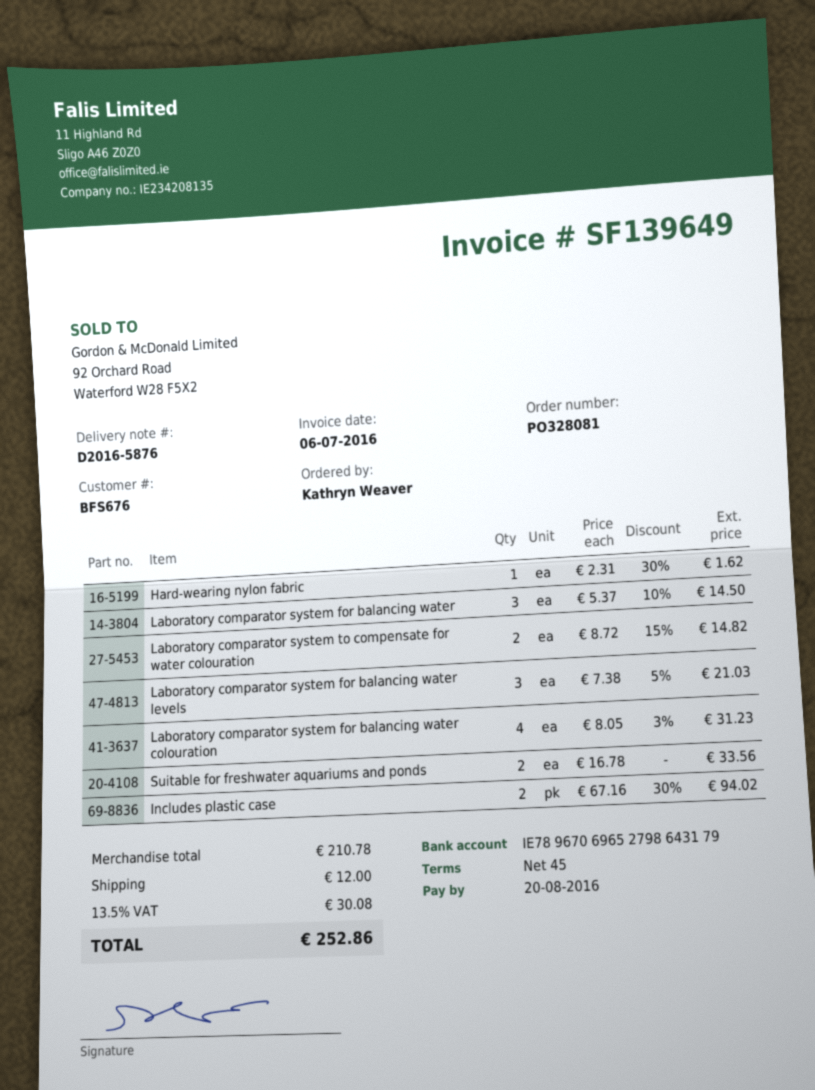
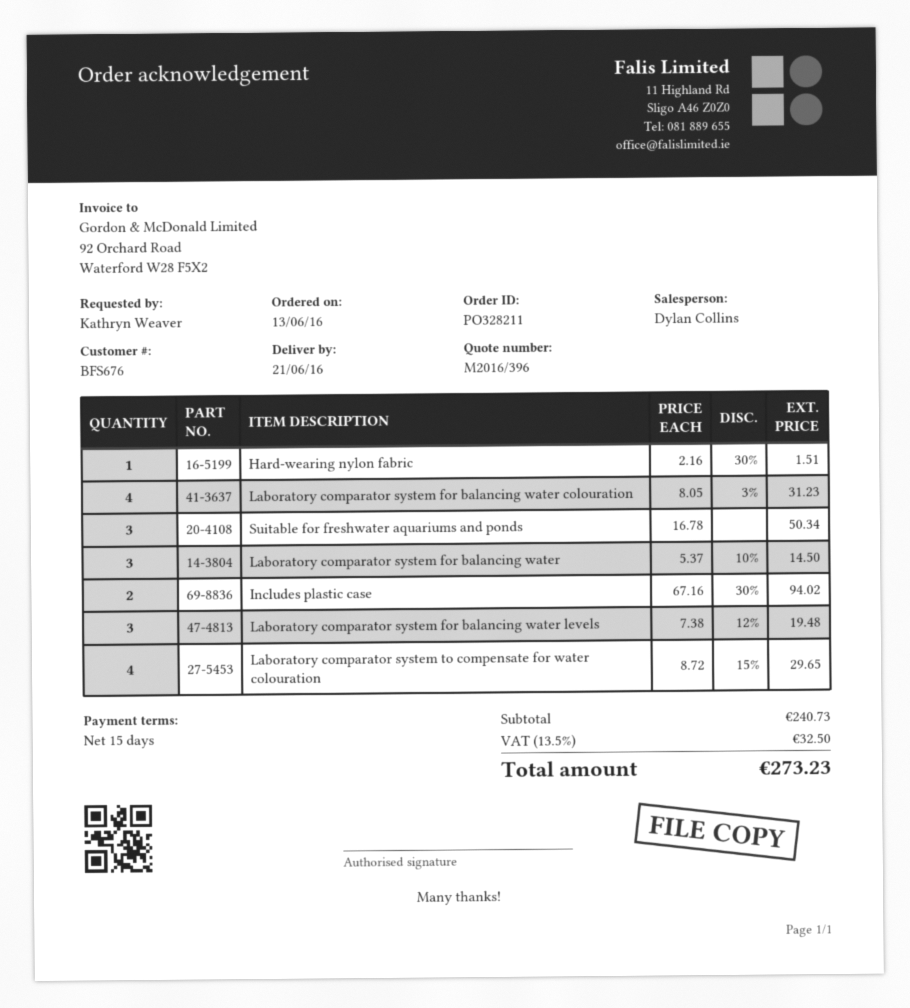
order number: PO328081 -> PO328211
payment terms: 45 days -> 15 days
Hard-wearing nylon fabric: 1 x 2.31 - 30% = 1.62 -> 1 x 2.16 - 30% = 1.51
Laboratory comparator system to compensate for water colouration: 2 x 8.72 - 15% = 14.82 -> 4 x 8.72 - 15% = 29.65
Laboratory comparator system for balancing water levels: 3 x 7.38 - 5% = 21.03 -> 3 x 7.38 - 12% = 19.48
Suitable for freshwater aquariums and ponds: 2 x 16.78 = 33.56 -> 3 x 16.78 = 50.34
subtotal: 210.78 -> 240.73
shipping: 12.00 -> none
tax: 13.5% = 30.08 -> 13.5% = 32.50
total: 252.86 -> 273.23

